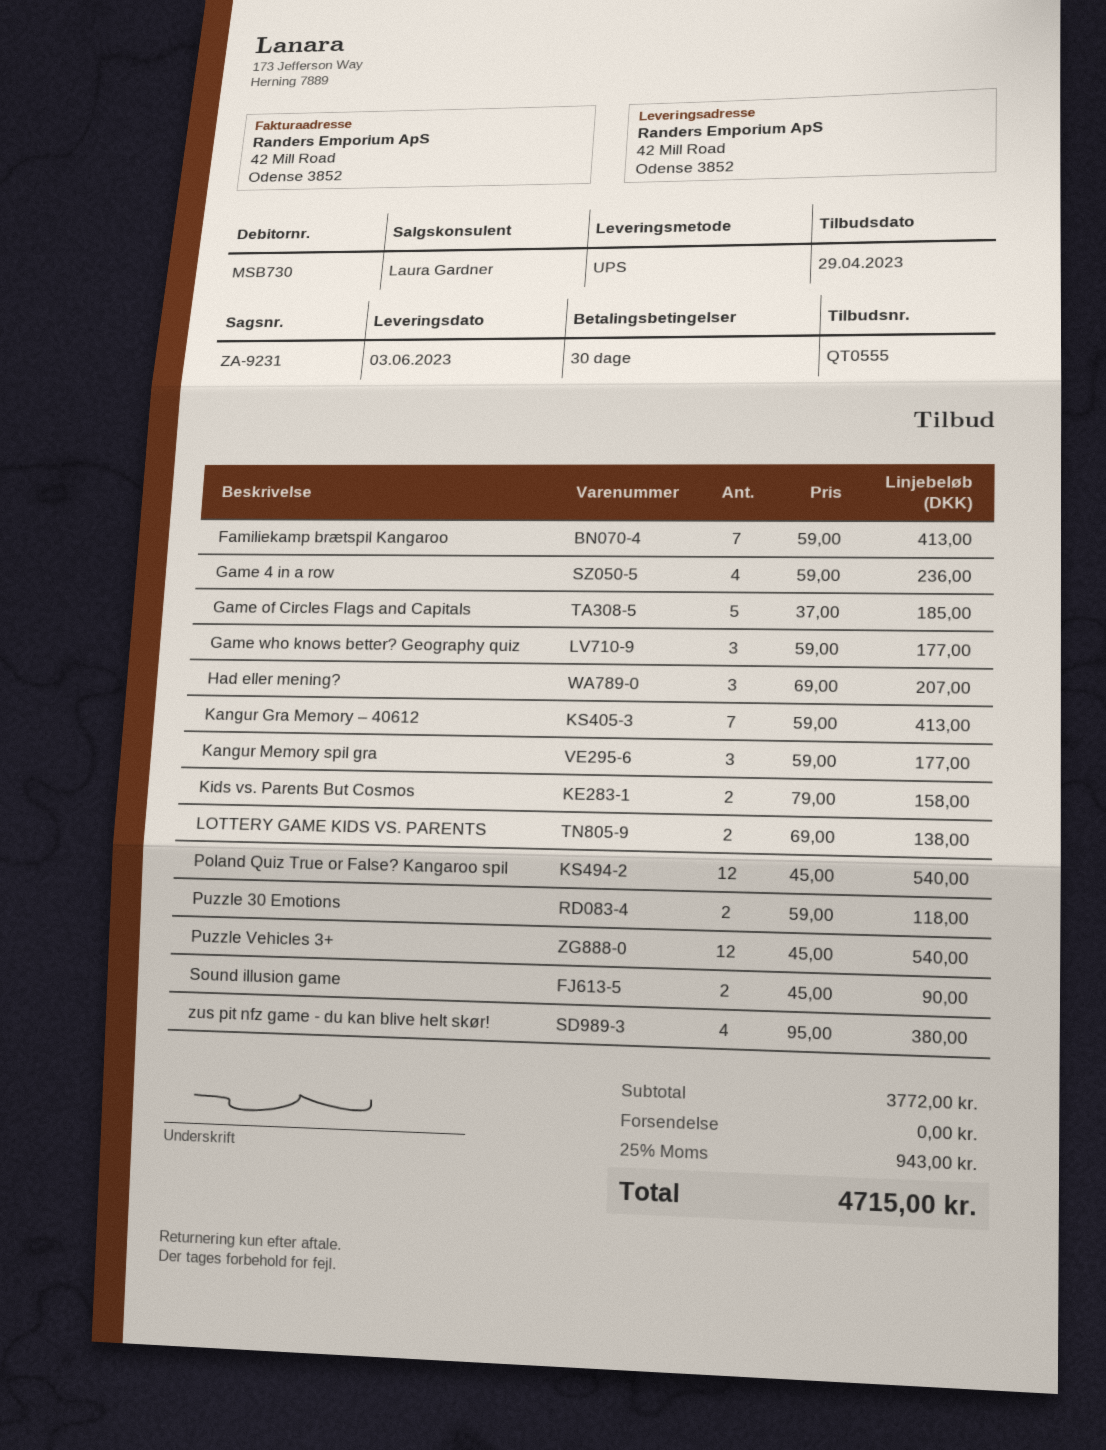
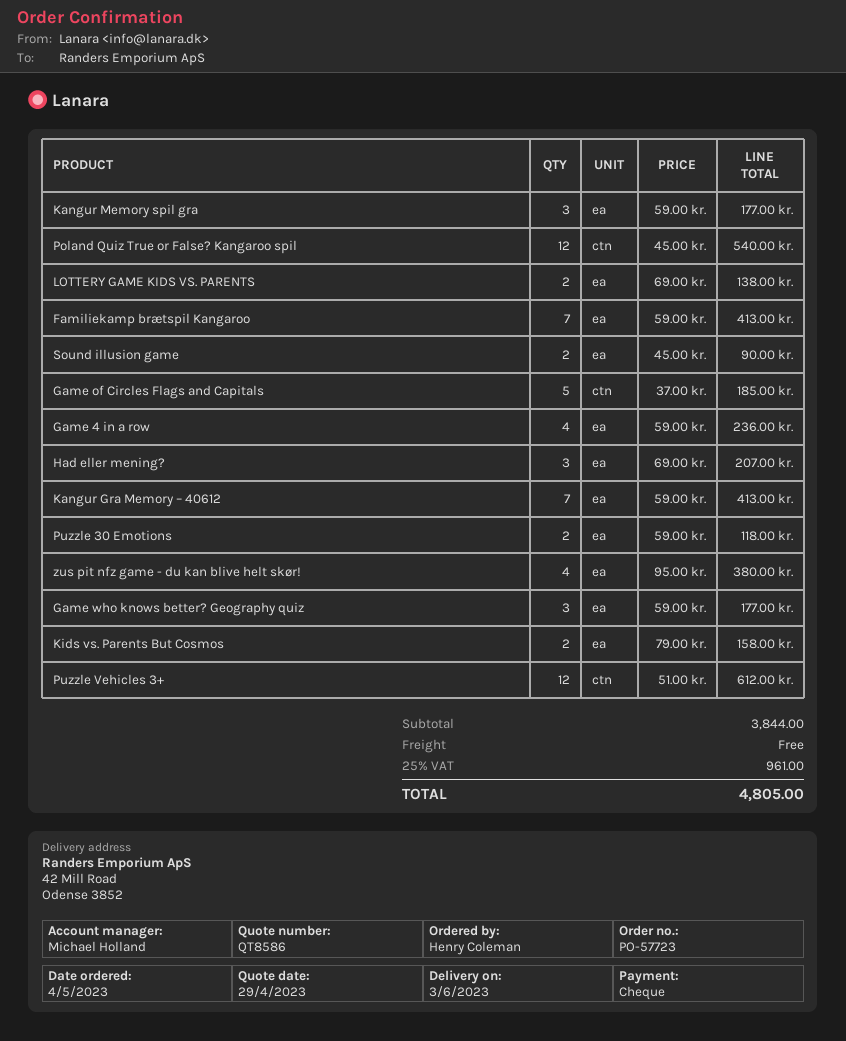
quote number: QT0555 -> QT8586
sales rep: Laura Gardner -> Michael Holland
Puzzle Vehicles 3+: 12 x 45.00 = 540.00 -> 12 x 51.00 = 612.00
subtotal: 3772.00 -> 3844.00
tax: 25% = 943.00 -> 25% = 961.00
total: 4715.00 -> 4805.00

